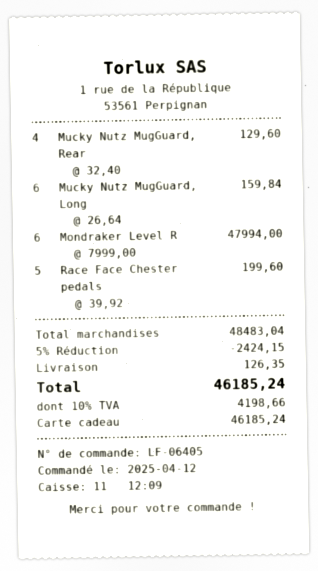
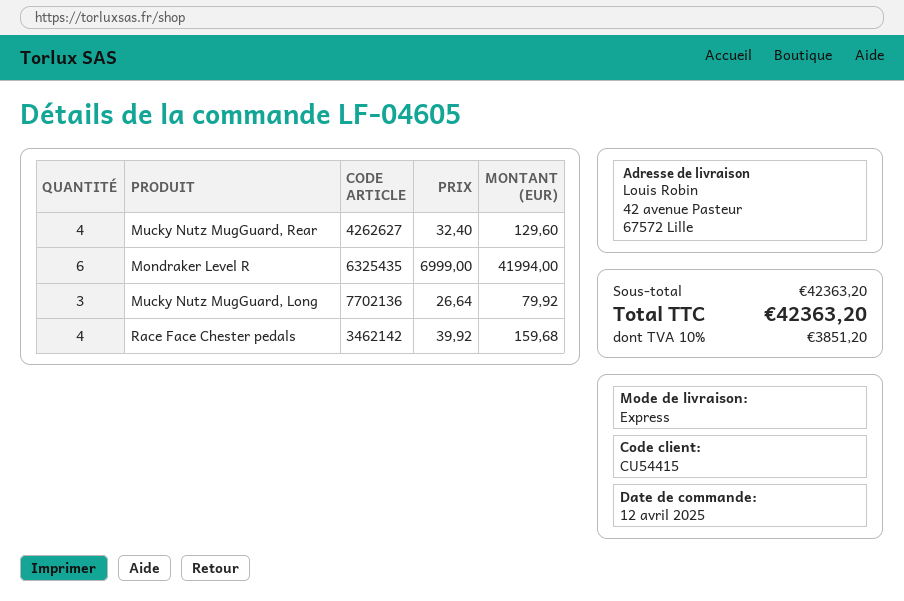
order number: LF-06405 -> LF-04605
Mucky Nutz MugGuard, Long: 6 x 26.64 = 159.84 -> 3 x 26.64 = 79.92
Mondraker Level R: 6 x 7999.00 = 47994.00 -> 6 x 6999.00 = 41994.00
Race Face Chester pedals: 5 x 39.92 = 199.60 -> 4 x 39.92 = 159.68
subtotal: 48483.04 -> 42363.20
discount: 5% = 2424.15 -> none
shipping: 126.35 -> none
tax: 10% = 4198.66 -> 10% = 3851.20
total: 46185.24 -> 42363.20

